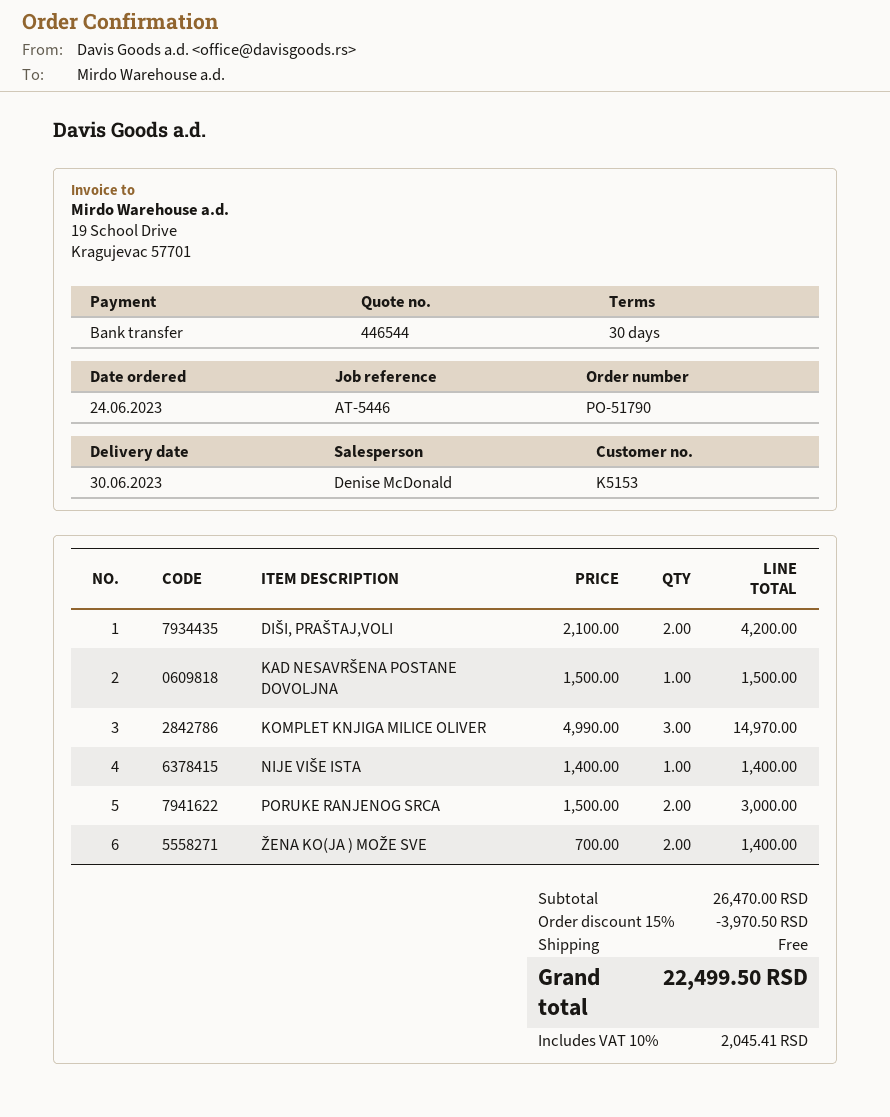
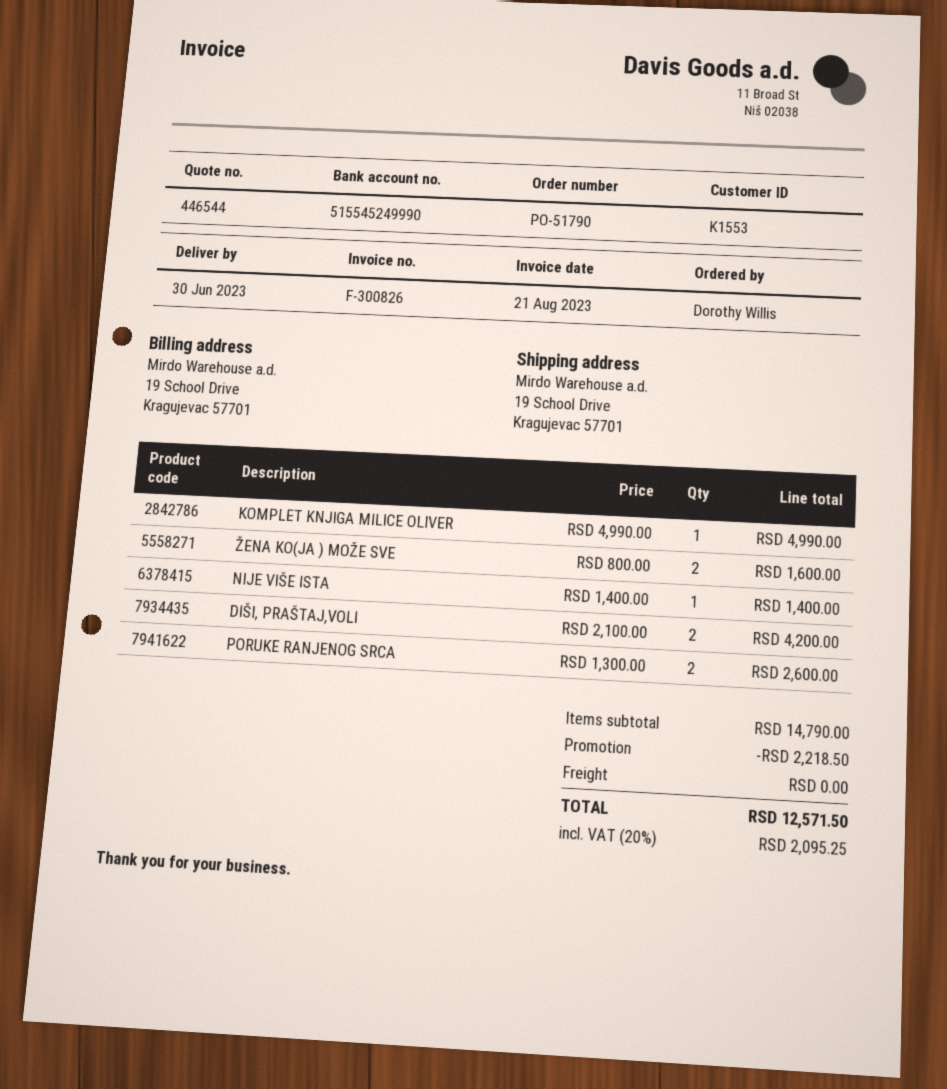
customer number: K5153 -> K1553
KAD NESAVRŠENA POSTANE DOVOLJNA: 1 x 1500.00 = 1500.00 -> none
KOMPLET KNJIGA MILICE OLIVER: 3 x 4990.00 = 14970.00 -> 1 x 4990.00 = 4990.00
PORUKE RANJENOG SRCA: 2 x 1500.00 = 3000.00 -> 2 x 1300.00 = 2600.00
ŽENA KO(JA ) MOŽE SVE: 2 x 700.00 = 1400.00 -> 2 x 800.00 = 1600.00
subtotal: 26470.00 -> 14790.00
discount: 3970.50 -> 2218.50
tax: 10% = 2045.41 -> 20% = 2095.25
total: 22499.50 -> 12571.50

